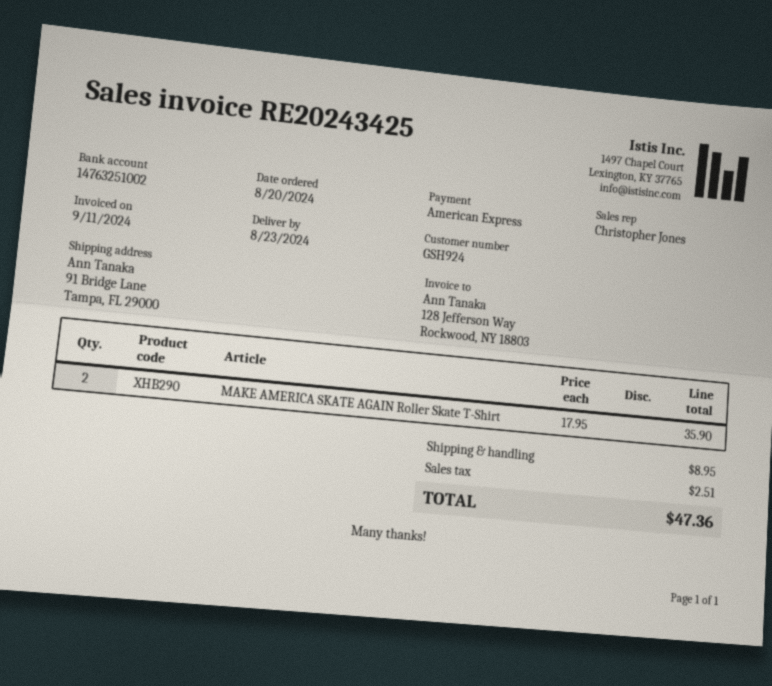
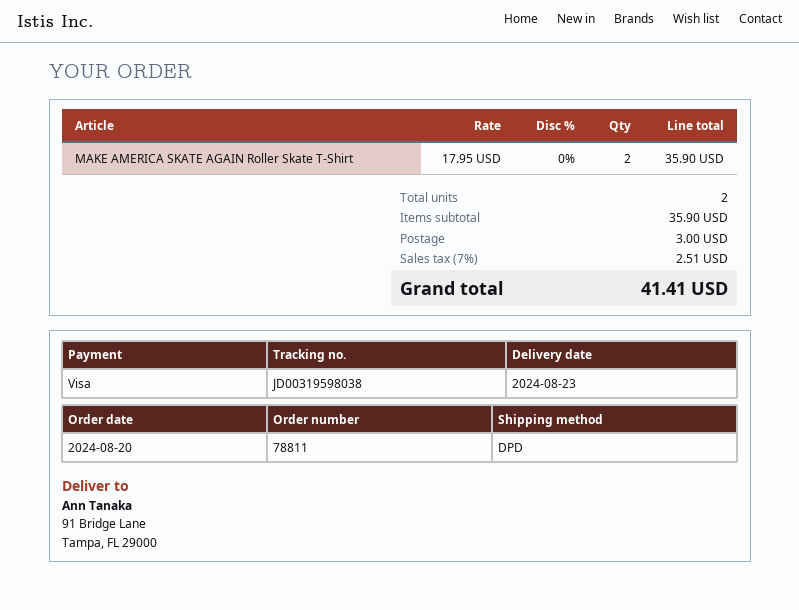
payment method: American Express -> Visa
shipping: 8.95 -> 3.00
total: 47.36 -> 41.41

